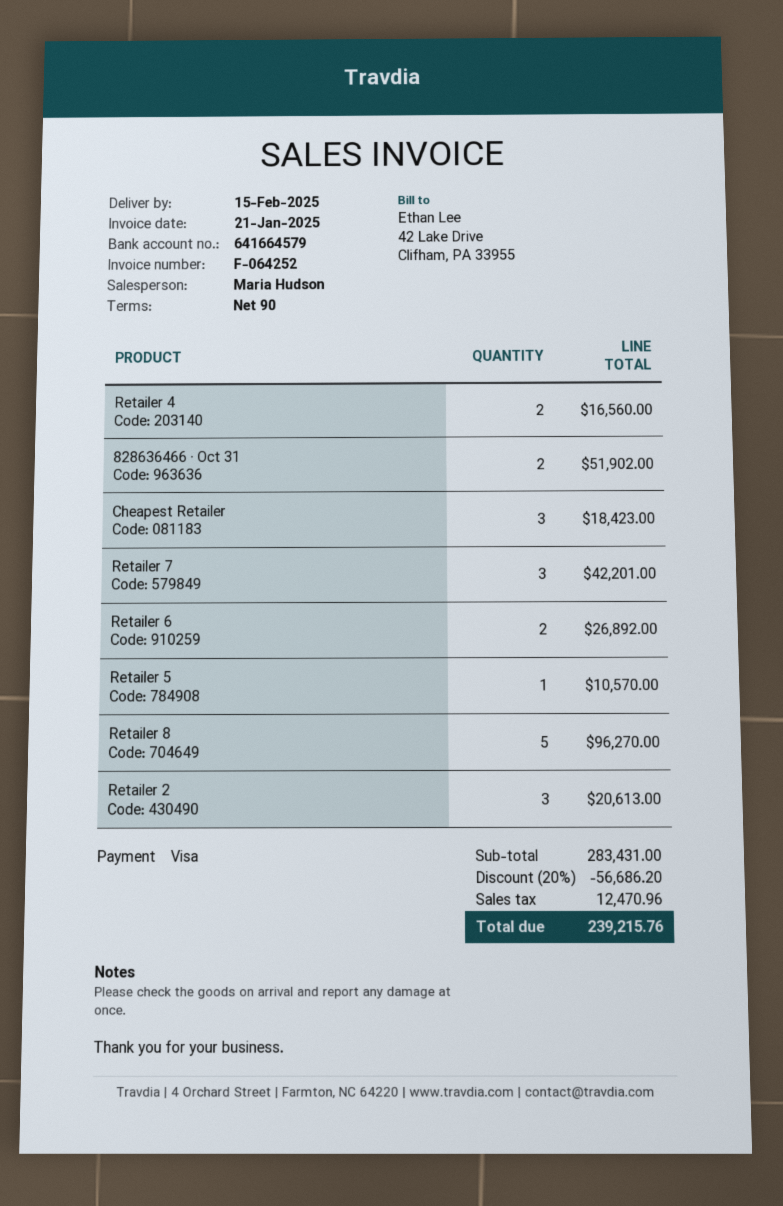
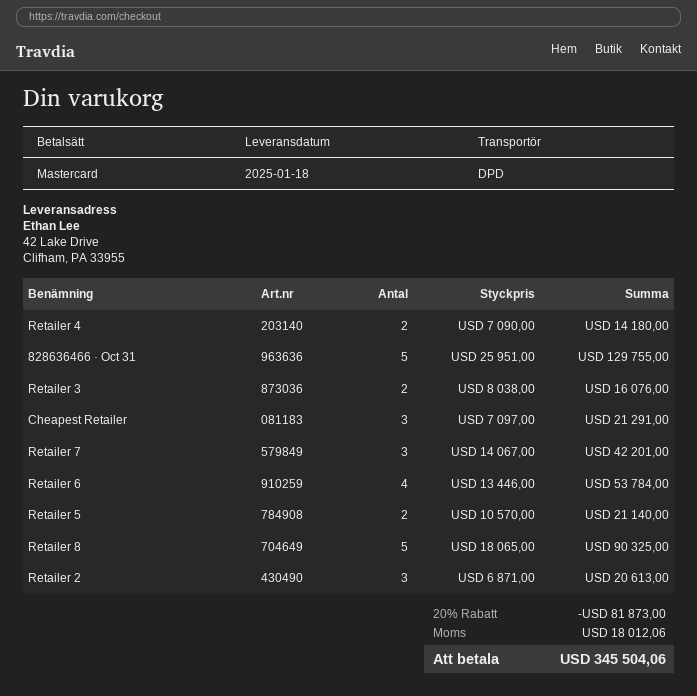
delivery date: 2025-02-15 -> 2025-01-18
payment method: Visa -> Mastercard
Retailer 4: 2 for 16560.00 -> 2 for 14180.00
828636466 · Oct 31: 2 for 51902.00 -> 5 for 129755.00
Cheapest Retailer: 3 for 18423.00 -> 3 for 21291.00
Retailer 6: 2 for 26892.00 -> 4 for 53784.00
Retailer 5: 1 for 10570.00 -> 2 for 21140.00
Retailer 8: 5 for 96270.00 -> 5 for 90325.00
Retailer 3: none -> 2 for 16076.00
discount: 20% = 56686.20 -> 20% = 81873.00
tax: 12470.96 -> 18012.06
total: 239215.76 -> 345504.06

